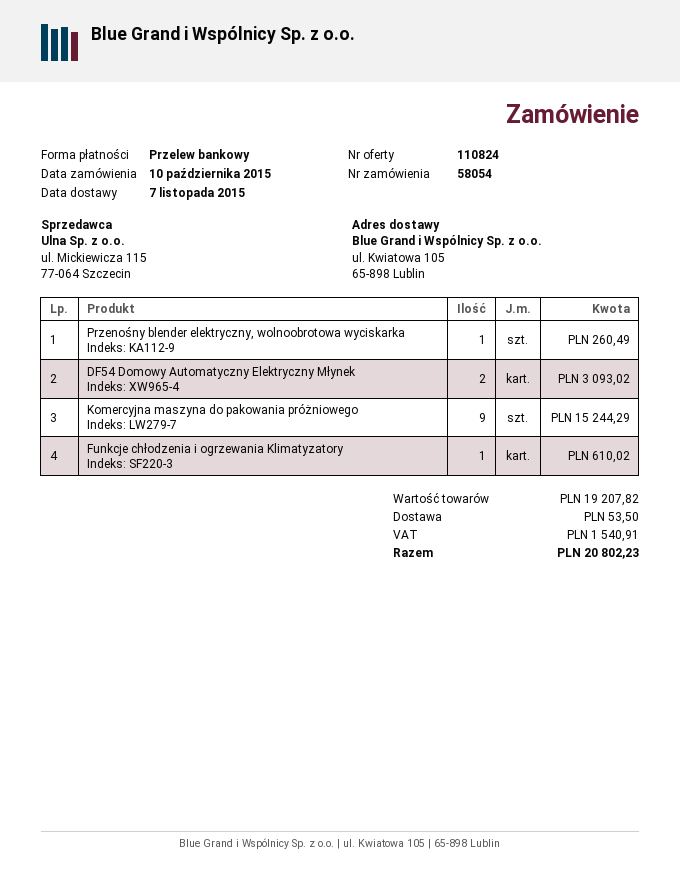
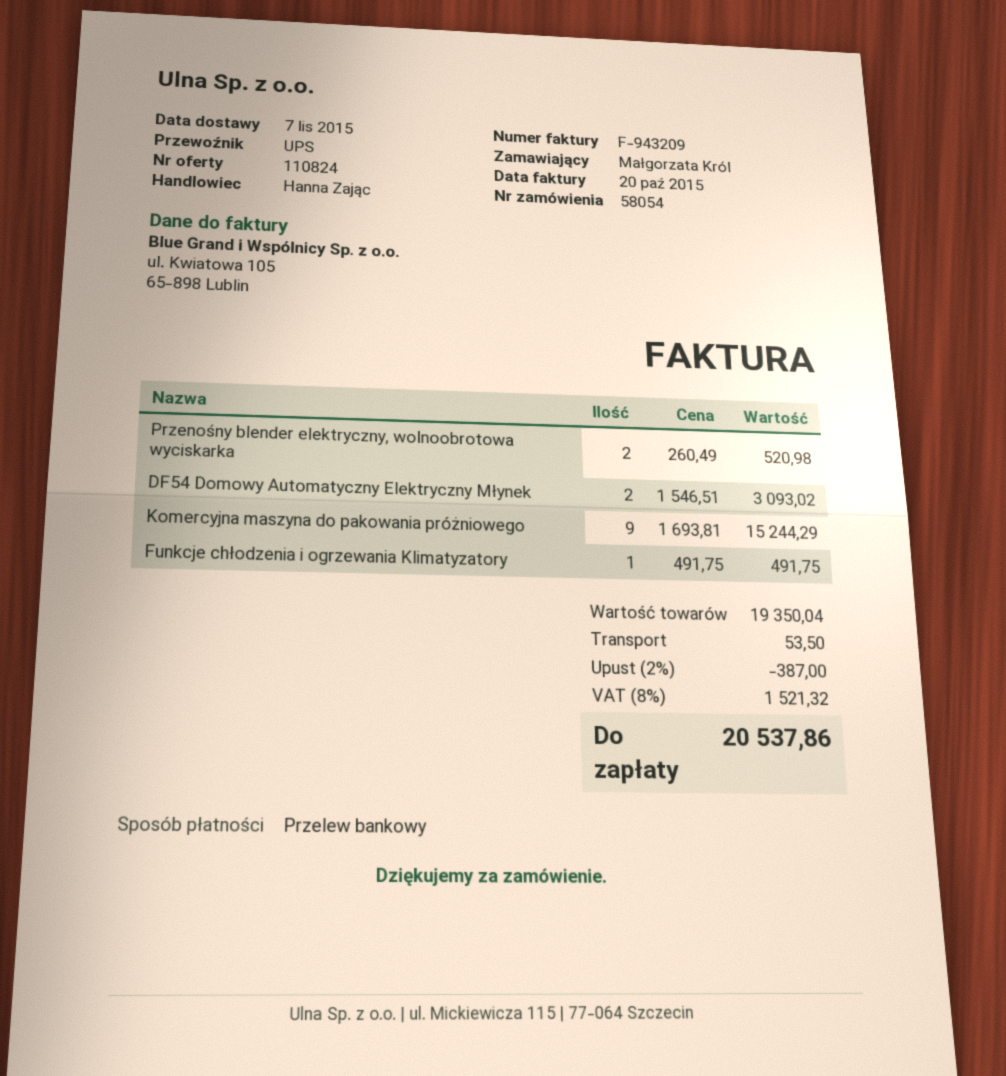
Przenośny blender elektryczny, wolnoobrotowa wyciskarka: 1 for 260.49 -> 2 for 520.98
Funkcje chłodzenia i ogrzewania Klimatyzatory: 1 for 610.02 -> 1 for 491.75
subtotal: 19207.82 -> 19350.04
discount: none -> 2% = 387.00
tax: 1540.91 -> 1521.32
total: 20802.23 -> 20537.86

